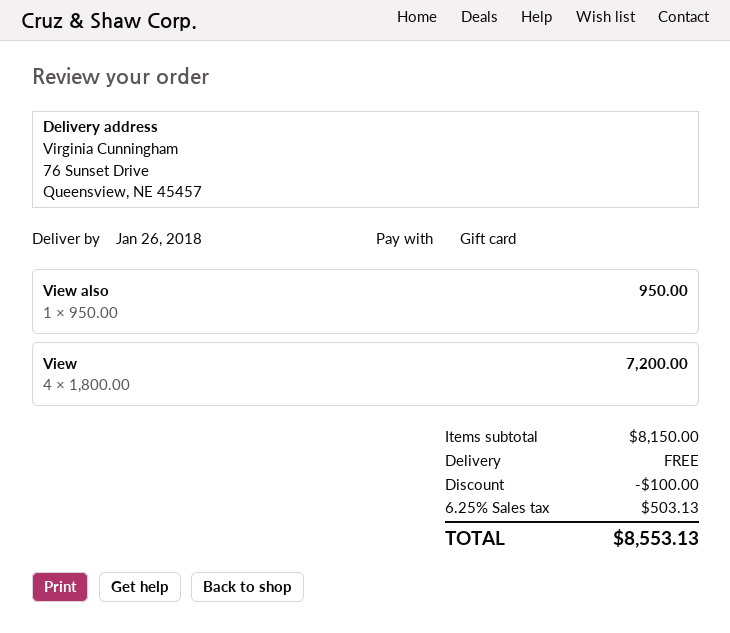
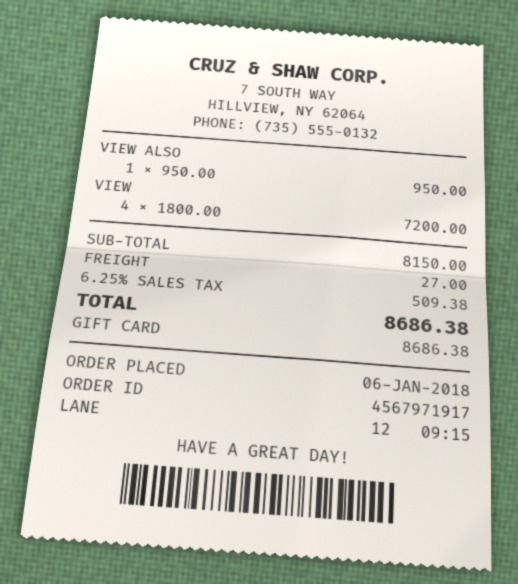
discount: 100.00 -> none
shipping: 0.00 -> 27.00
tax: 6.25% = 503.13 -> 6.25% = 509.38
total: 8553.13 -> 8686.38

